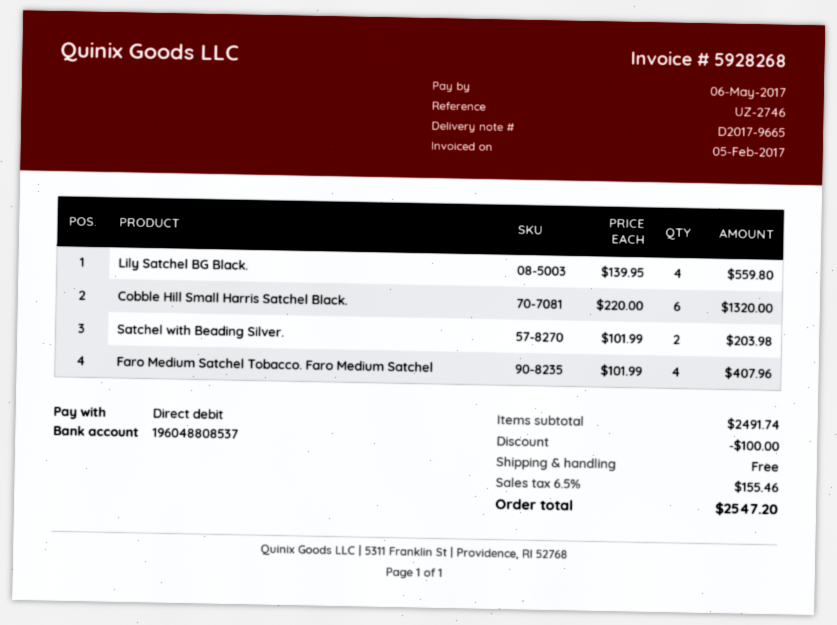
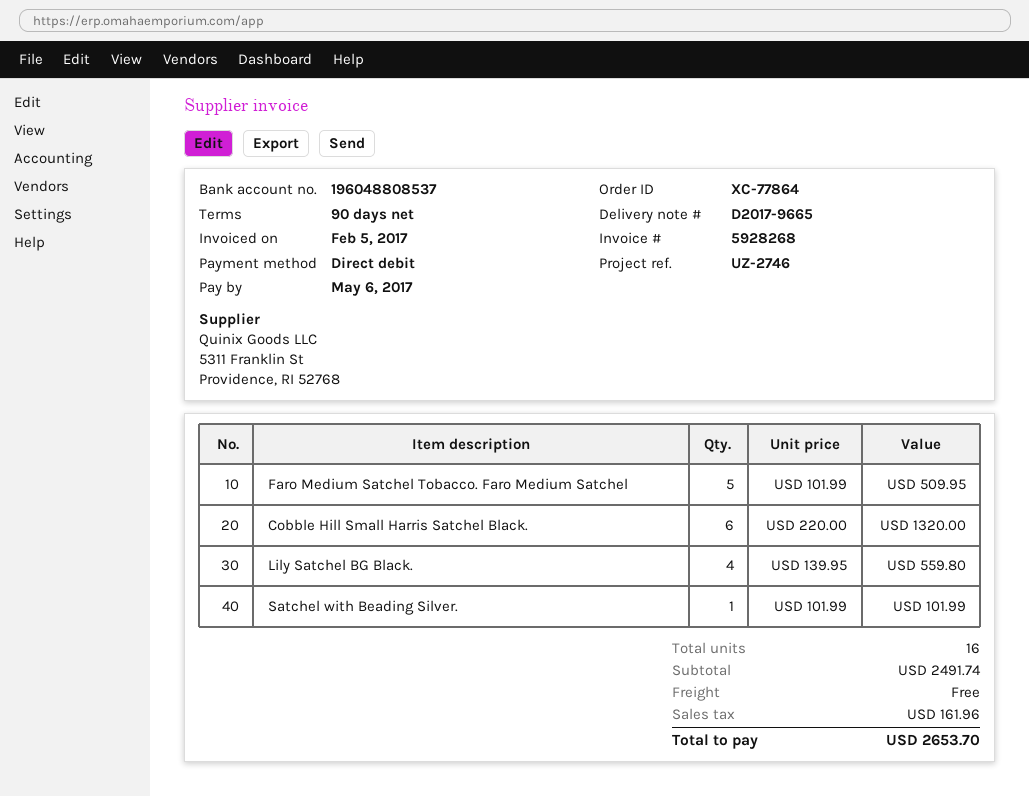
Satchel with Beading Silver.: 2 x 101.99 = 203.98 -> 1 x 101.99 = 101.99
Faro Medium Satchel Tobacco. Faro Medium Satchel: 4 x 101.99 = 407.96 -> 5 x 101.99 = 509.95
discount: 100.00 -> none
tax: 155.46 -> 161.96
total: 2547.20 -> 2653.70

